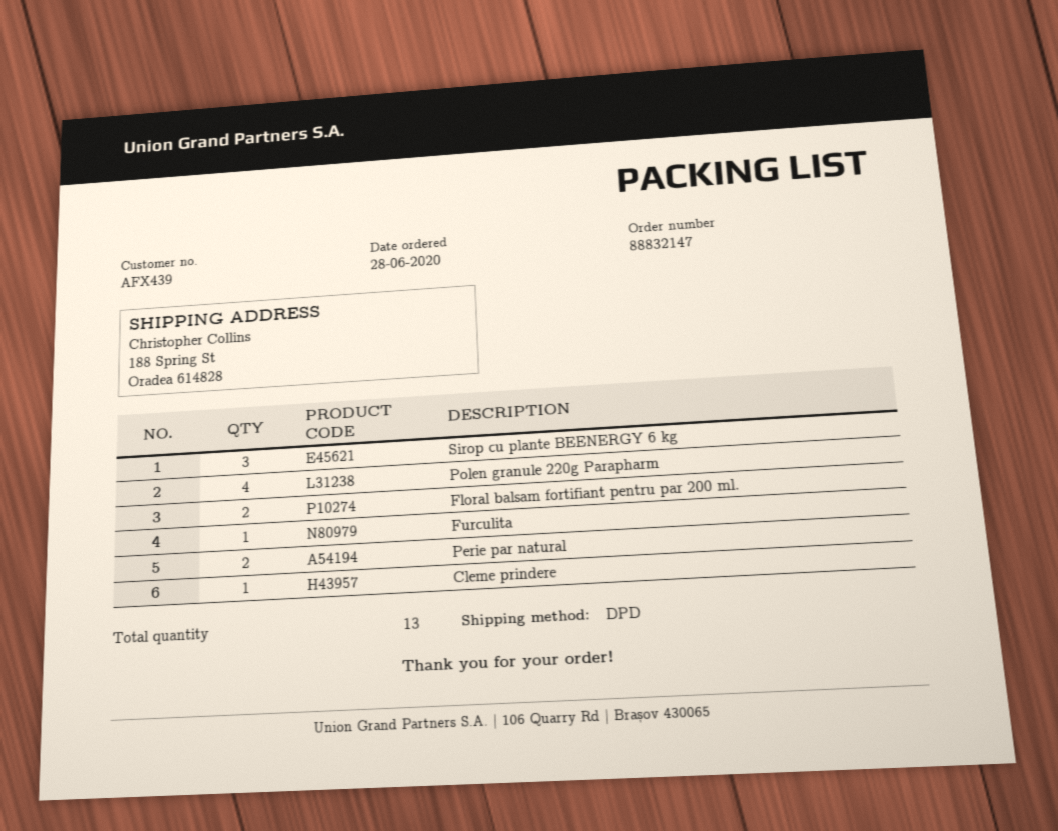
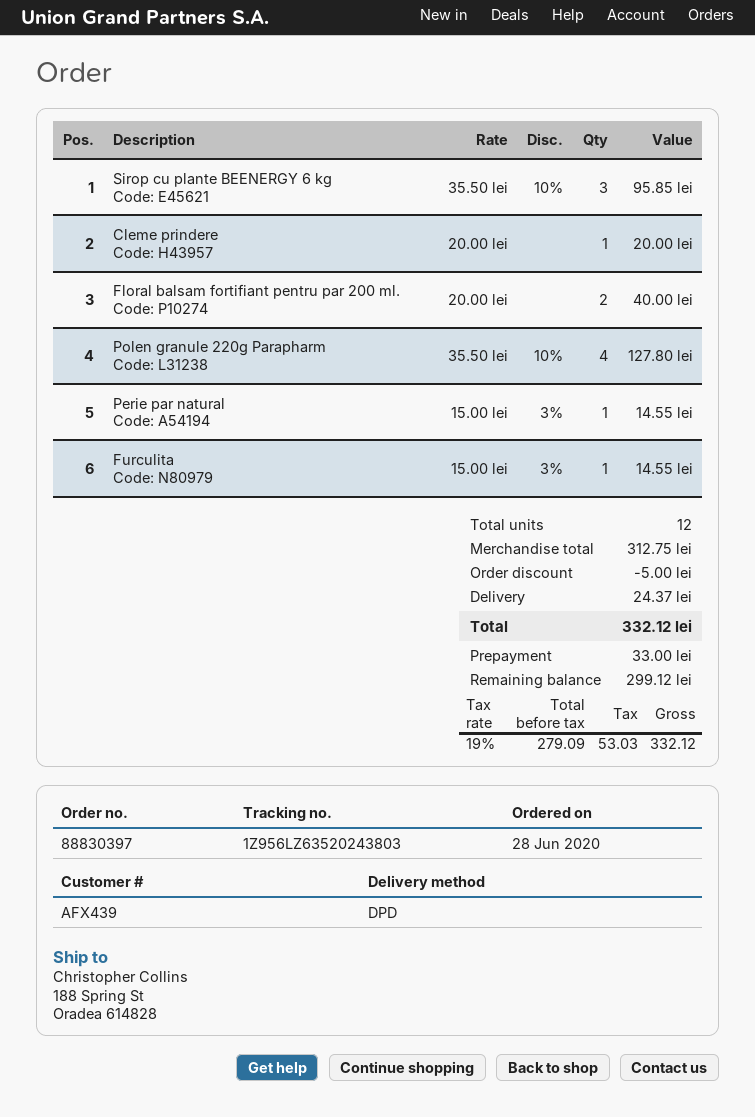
order number: 88832147 -> 88830397
Perie par natural: 2 -> 1
total quantity: 13 -> 12

